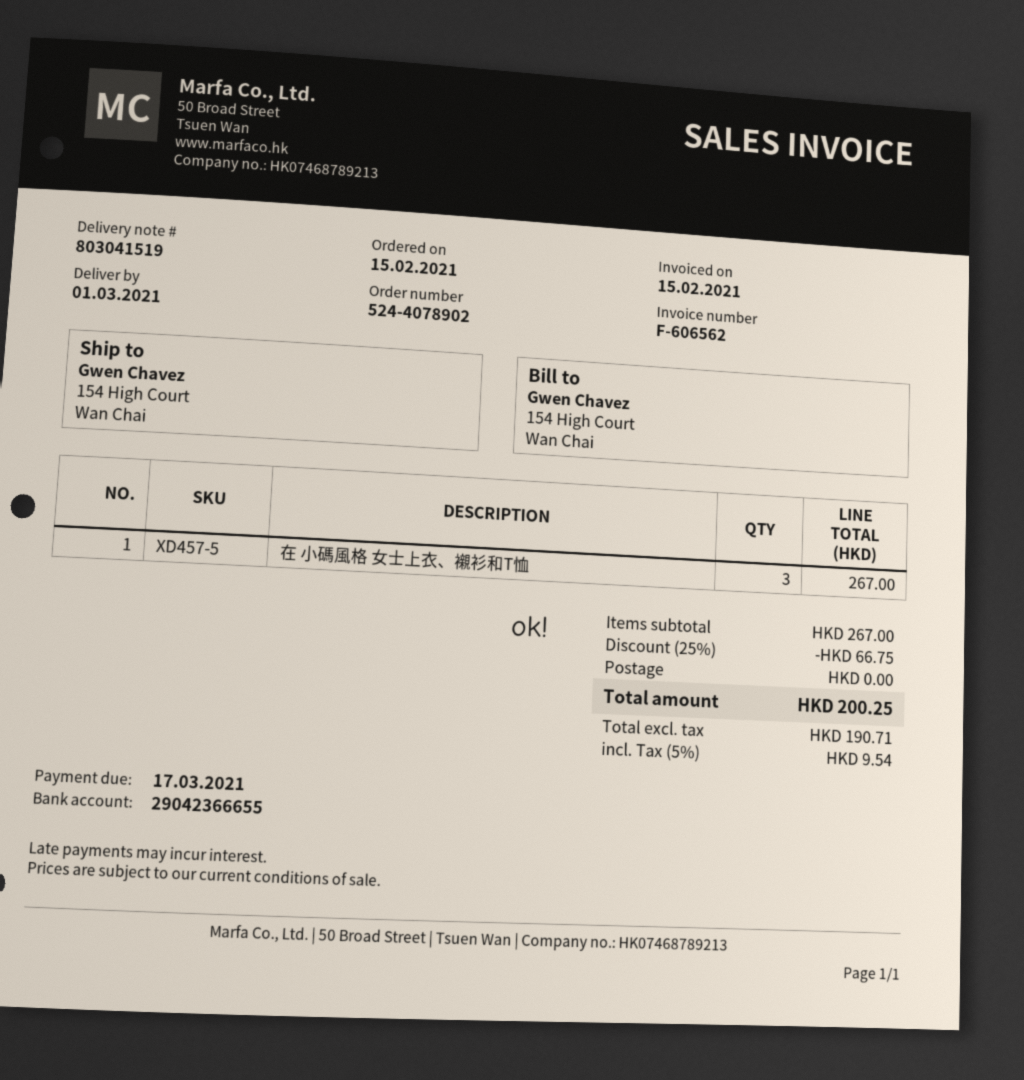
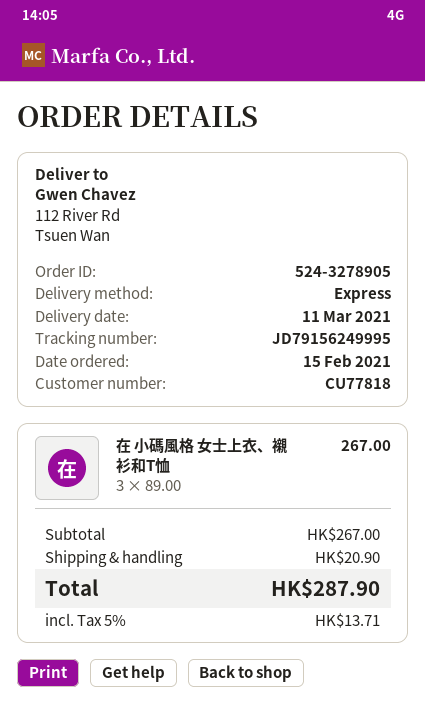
order number: 524-4078902 -> 524-3278905
delivery date: 2021-03-01 -> 2021-03-11
ship to: 154 High Court, Wan Chai -> 112 River Rd, Tsuen Wan
discount: 25% = 66.75 -> none
shipping: 0.00 -> 20.90
tax: 5% = 9.54 -> 5% = 13.71
total: 200.25 -> 287.90

